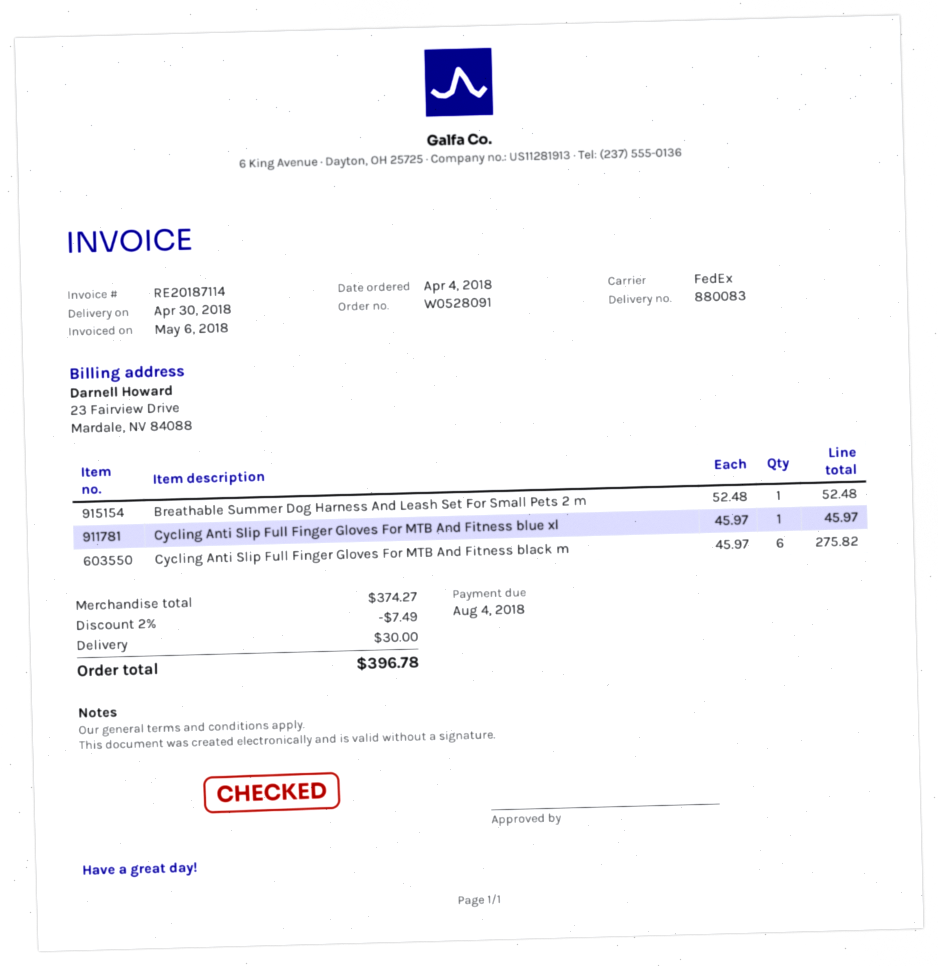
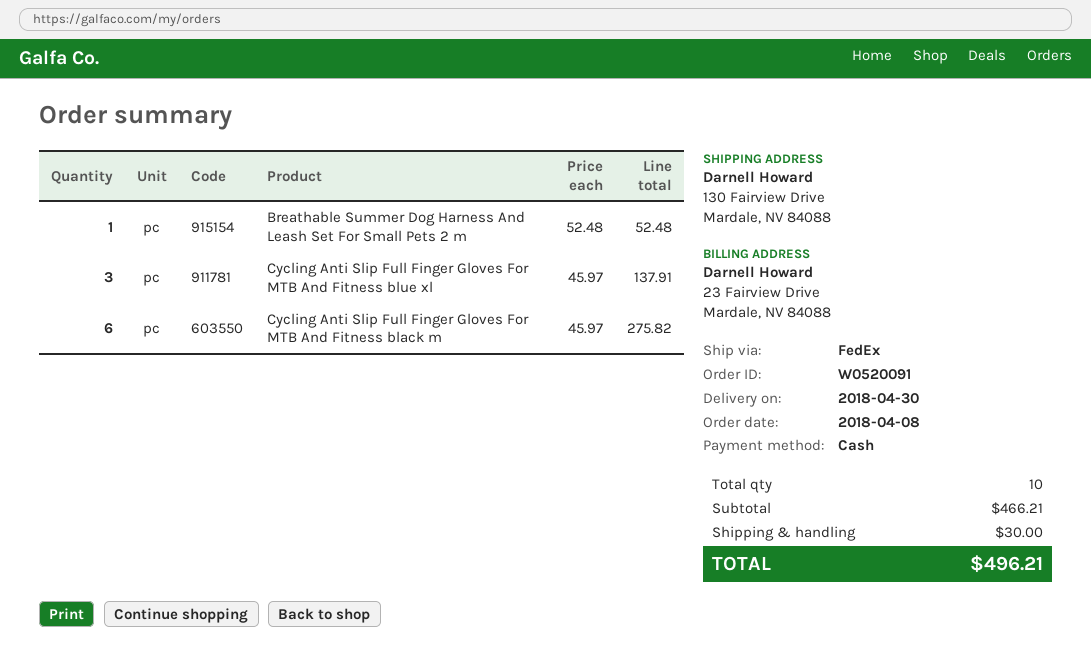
order number: W0528091 -> W0520091
order date: 2018-04-04 -> 2018-04-08
Cycling Anti Slip Full Finger Gloves For MTB And Fitness blue xl: 1 x 45.97 = 45.97 -> 3 x 45.97 = 137.91
subtotal: 374.27 -> 466.21
discount: 2% = 7.49 -> none
total: 396.78 -> 496.21

